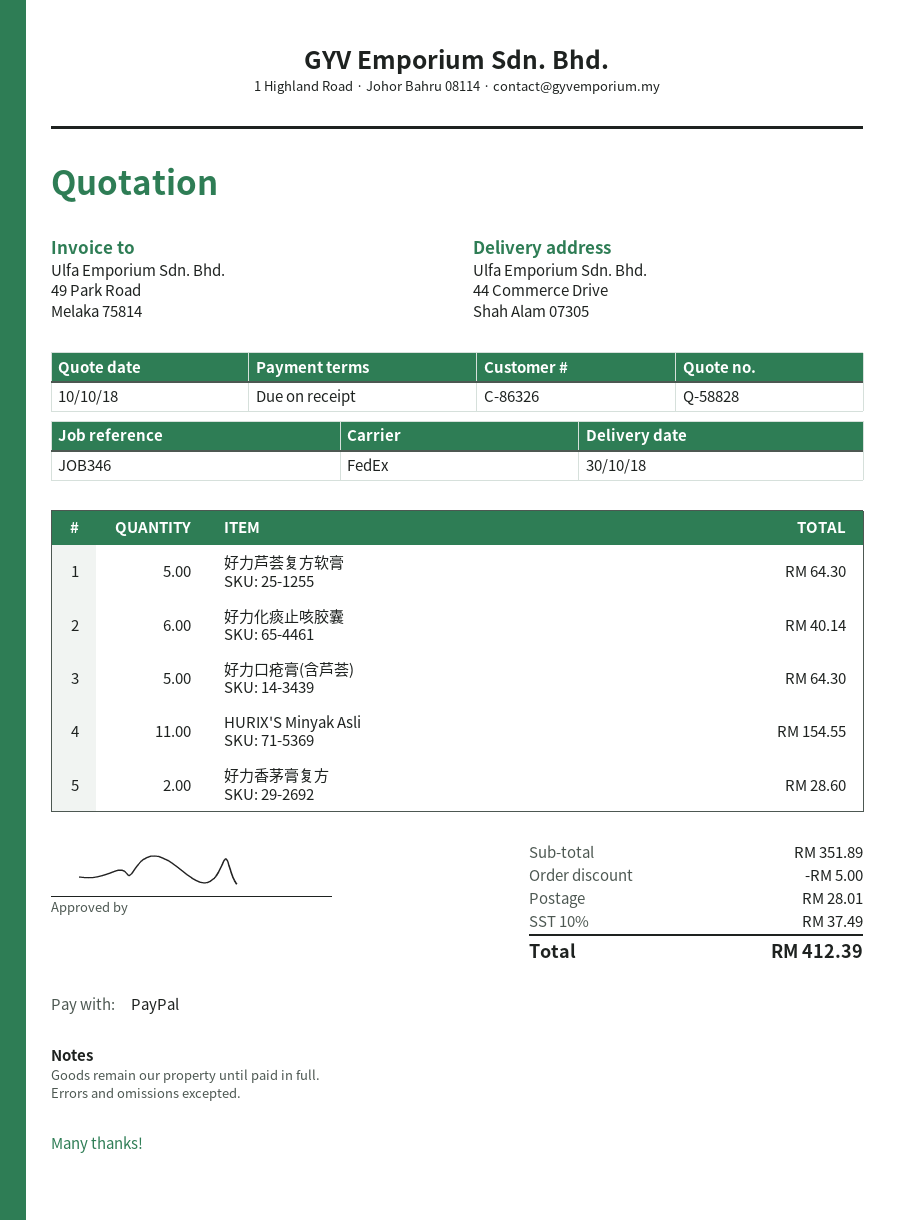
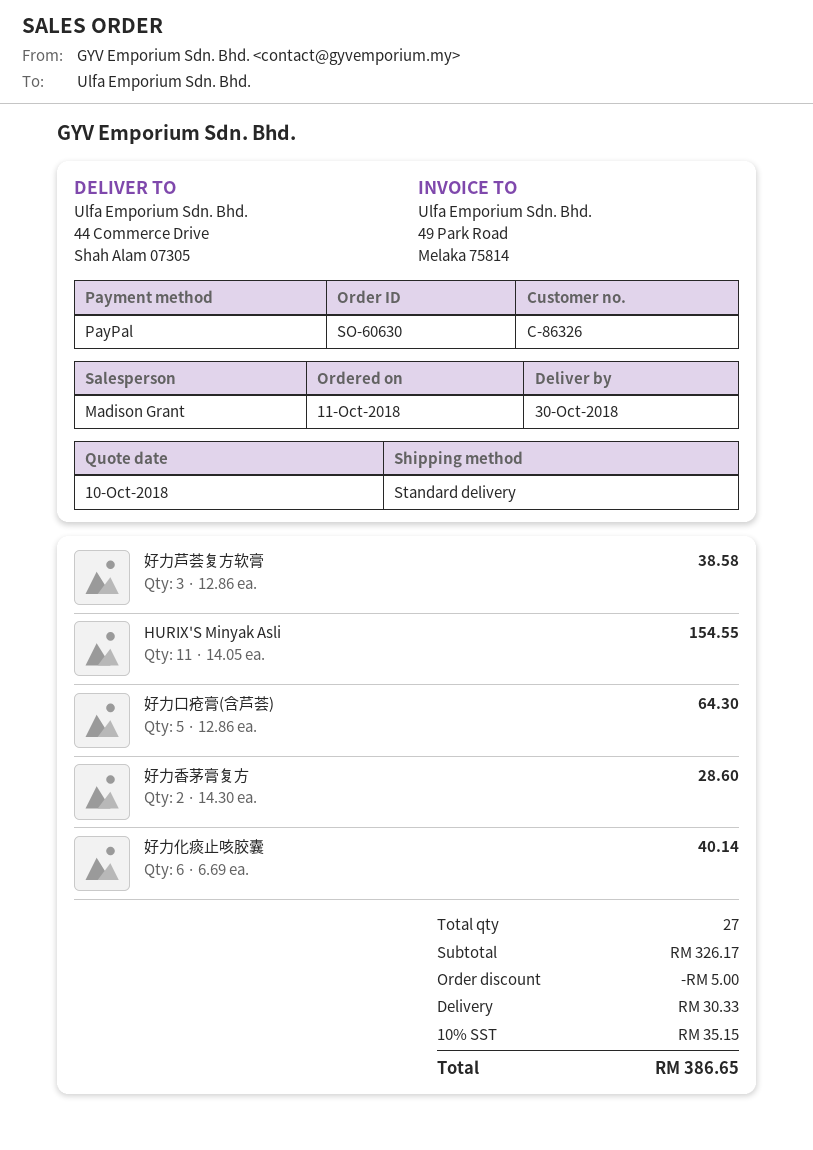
shipping method: FedEx -> standard
好力芦荟复方软膏: 5 for 64.30 -> 3 for 38.58
subtotal: 351.89 -> 326.17
shipping: 28.01 -> 30.33
tax: 10% = 37.49 -> 10% = 35.15
total: 412.39 -> 386.65

